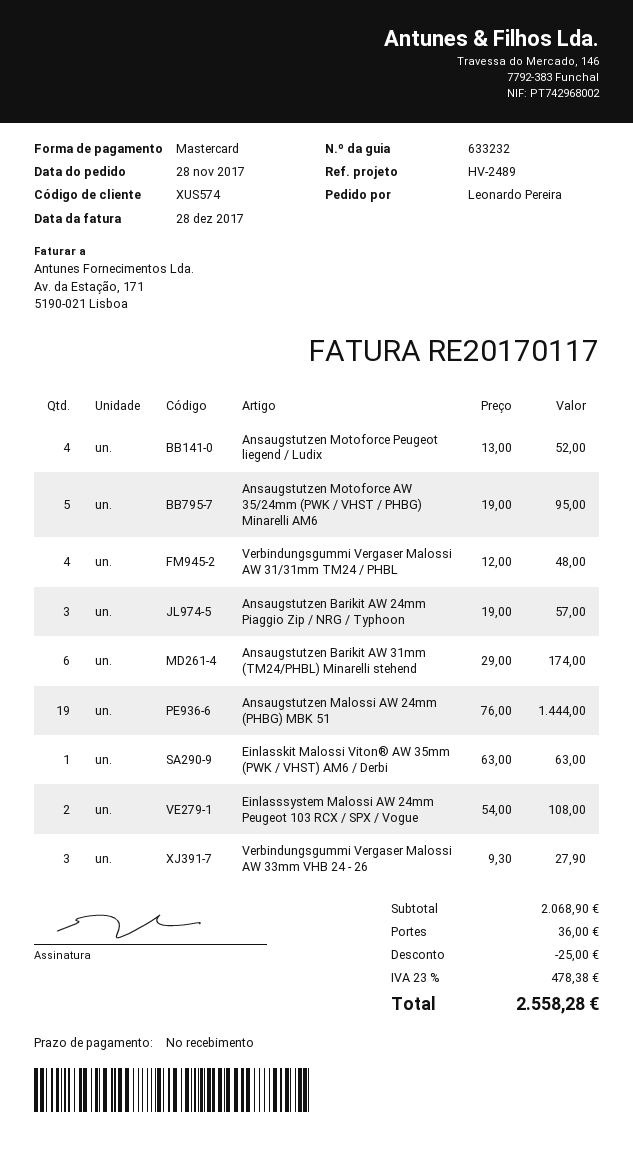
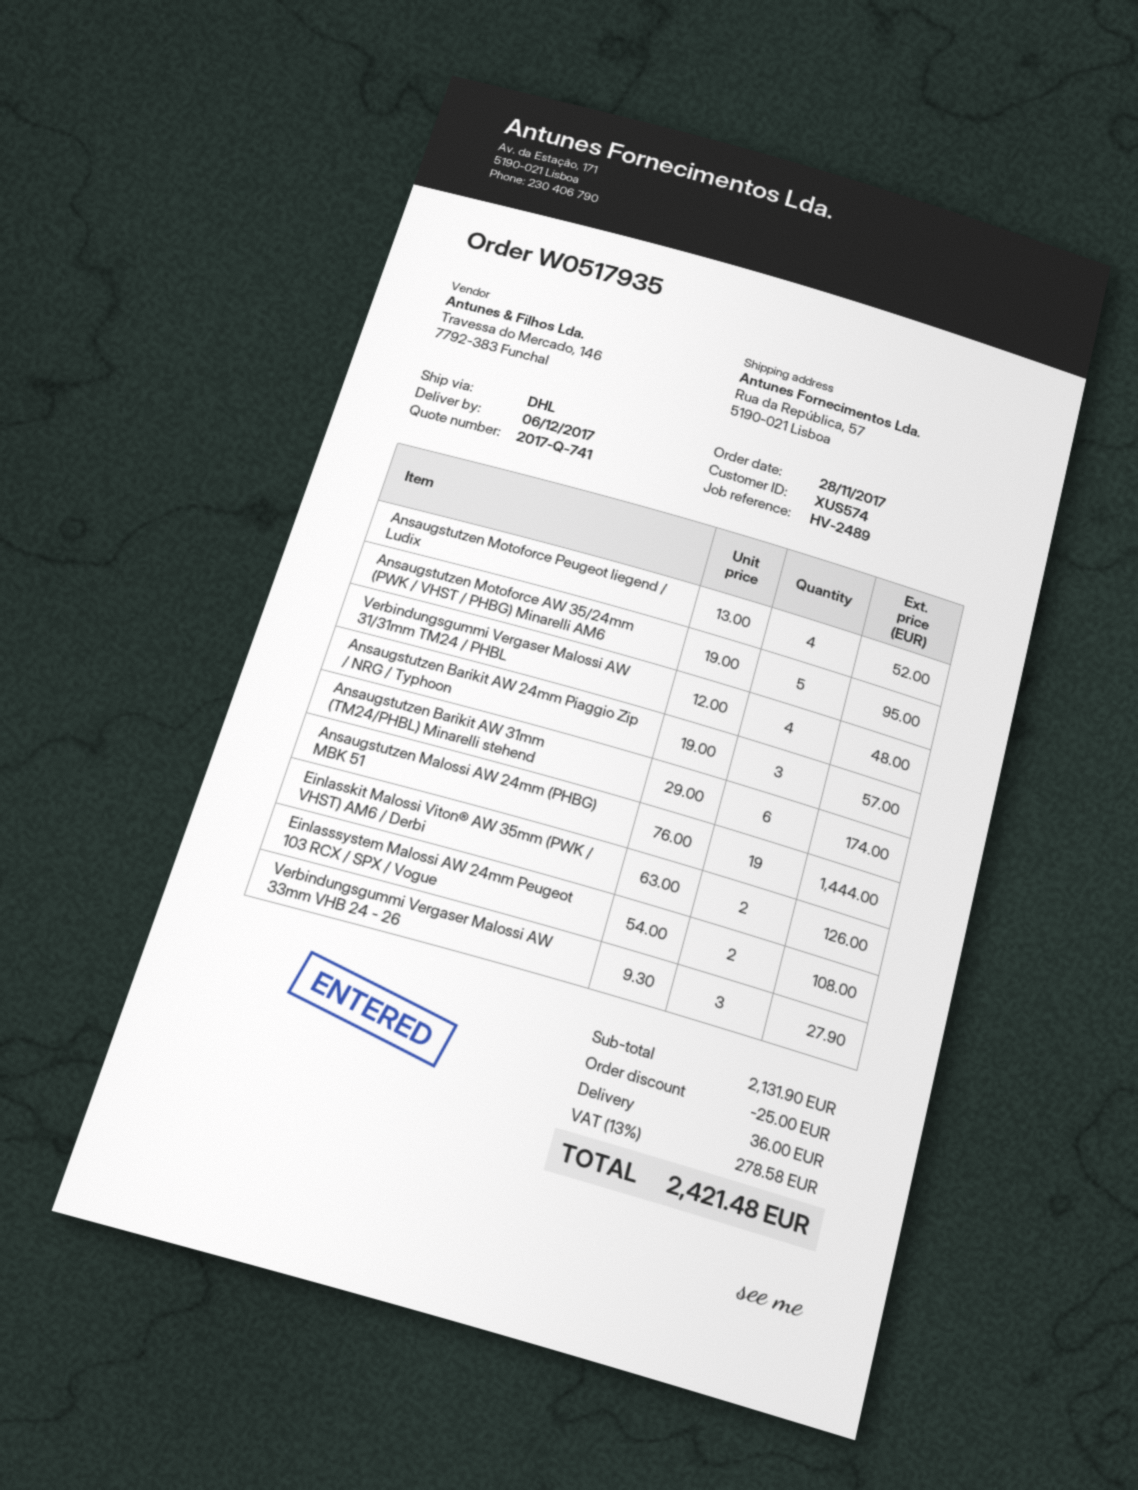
Einlasskit Malossi Viton® AW 35mm (PWK / VHST) AM6 / Derbi: 1 x 63.00 = 63.00 -> 2 x 63.00 = 126.00
subtotal: 2068.90 -> 2131.90
tax: 23% = 478.38 -> 13% = 278.58
total: 2558.28 -> 2421.48

